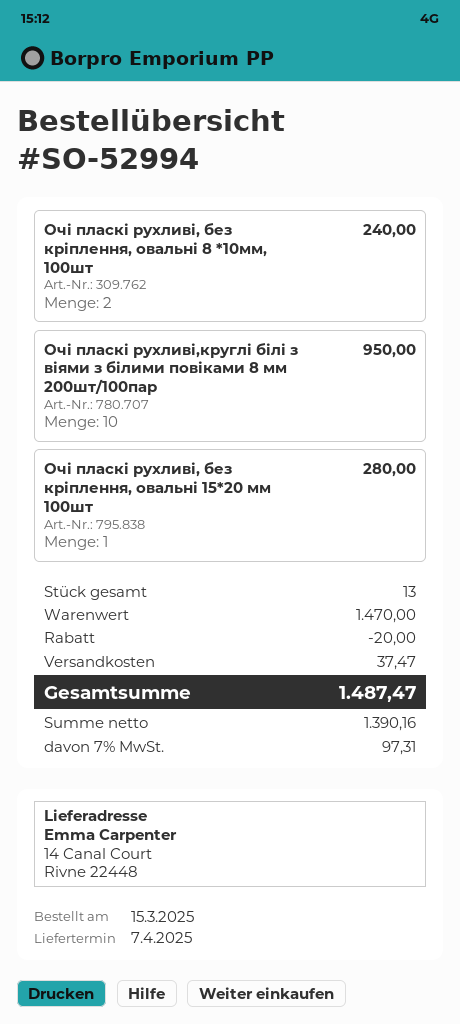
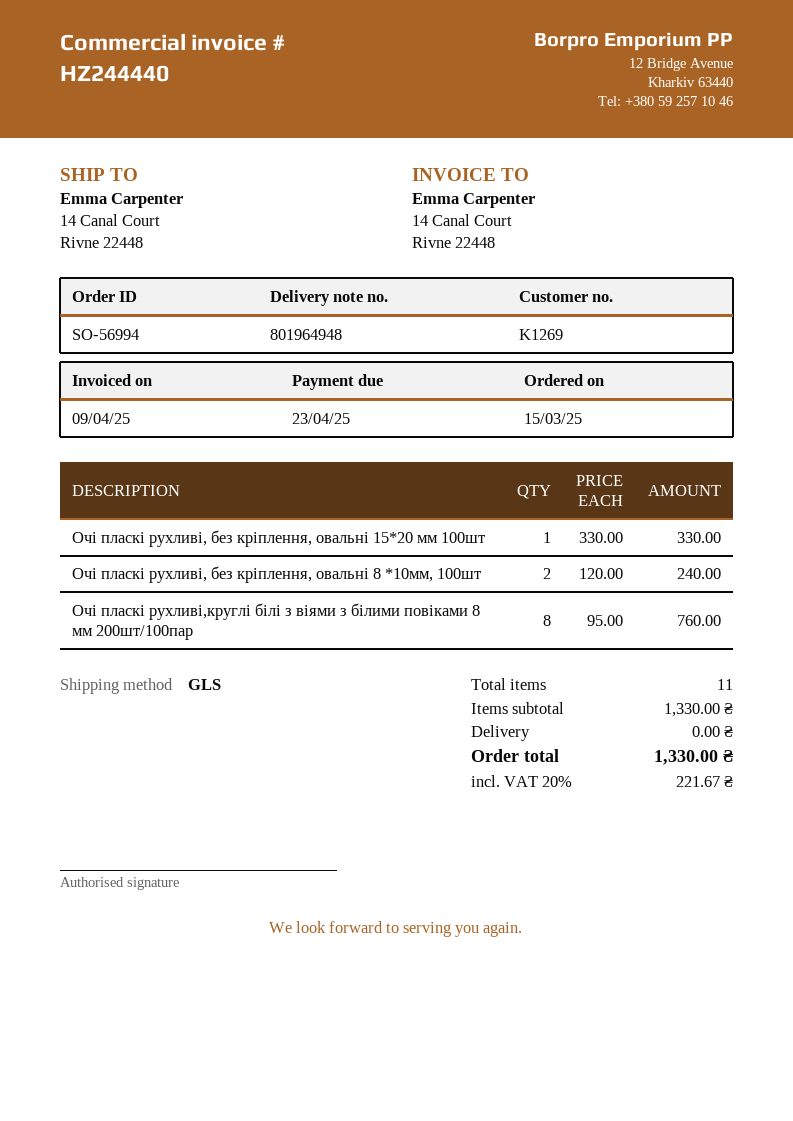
order number: SO-52994 -> SO-56994
Очі пласкі рухливі,круглі білі з віями з білими повіками 8 мм 200шт/100пар: 10 for 950.00 -> 8 for 760.00
Очі пласкі рухливі, без кріплення, овальні 15*20 мм 100шт: 1 for 280.00 -> 1 for 330.00
total quantity: 13 -> 11
subtotal: 1470.00 -> 1330.00
discount: 20.00 -> none
shipping: 37.47 -> 0.00
tax: 7% = 97.31 -> 20% = 221.67
total: 1487.47 -> 1330.00

